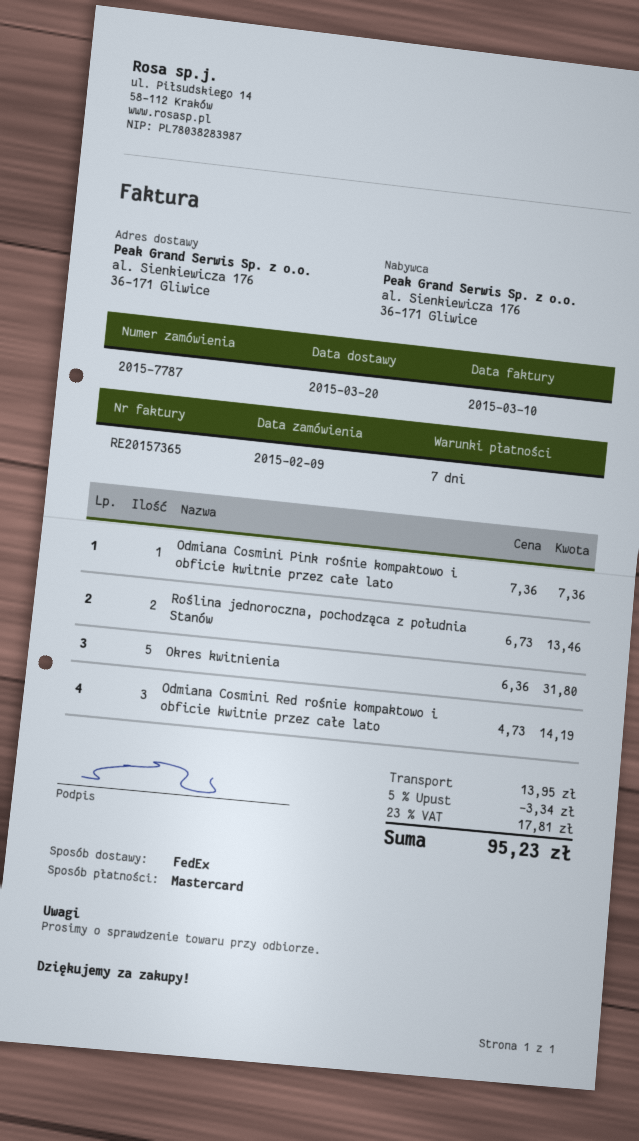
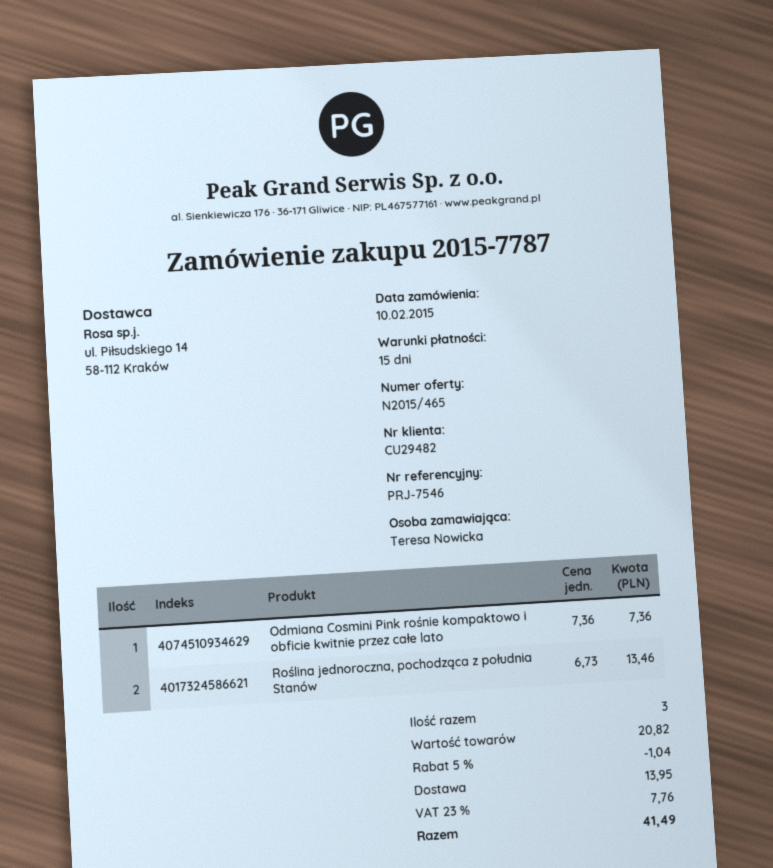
order date: 2015-02-09 -> 2015-02-10
payment terms: 7 days -> 15 days
Okres kwitnienia: 5 x 6.36 = 31.80 -> none
Odmiana Cosmini Red rośnie kompaktowo i obficie kwitnie przez całe lato: 3 x 4.73 = 14.19 -> none
discount: 5% = 3.34 -> 5% = 1.04
tax: 23% = 17.81 -> 23% = 7.76
total: 95.23 -> 41.49

